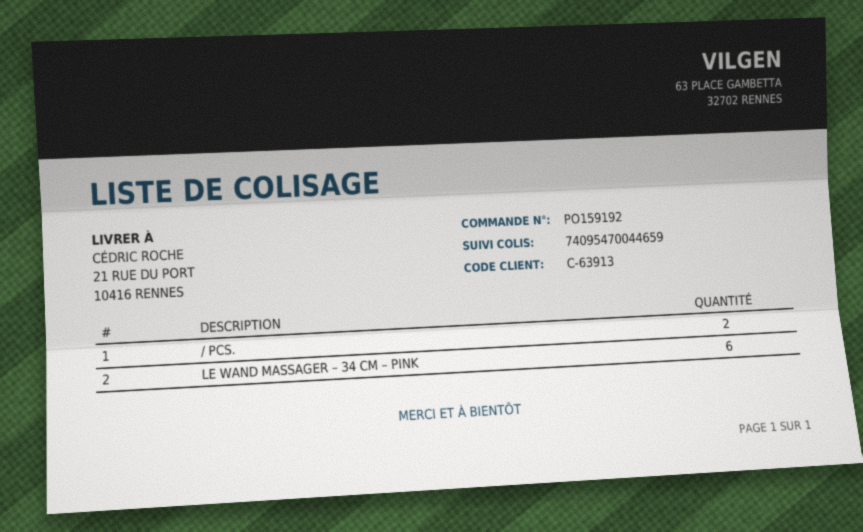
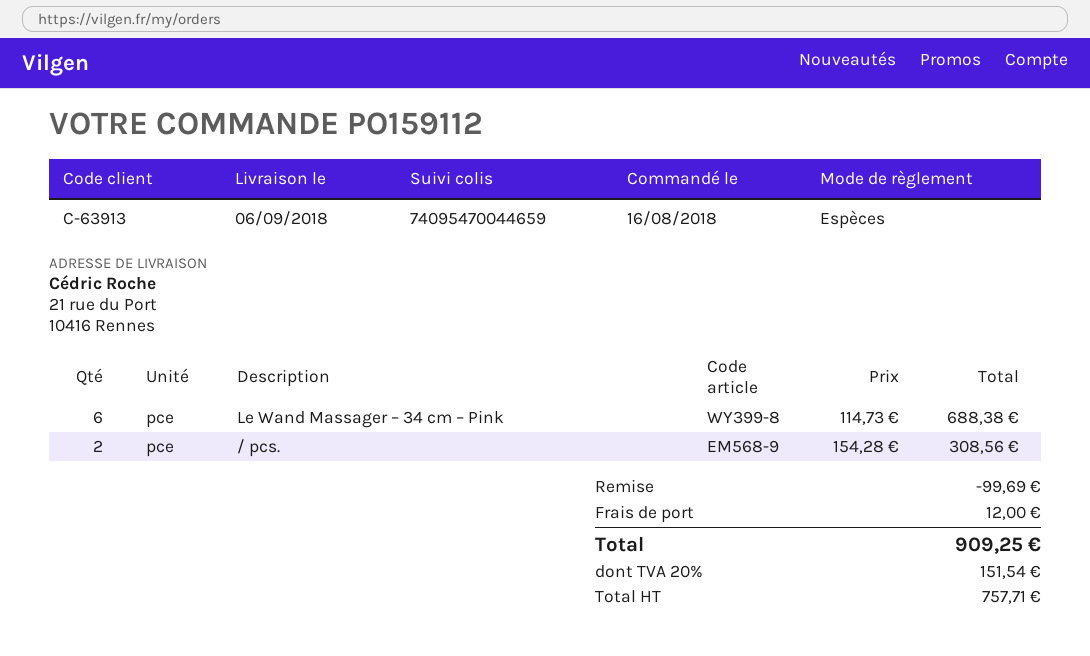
order number: PO159192 -> PO159112

